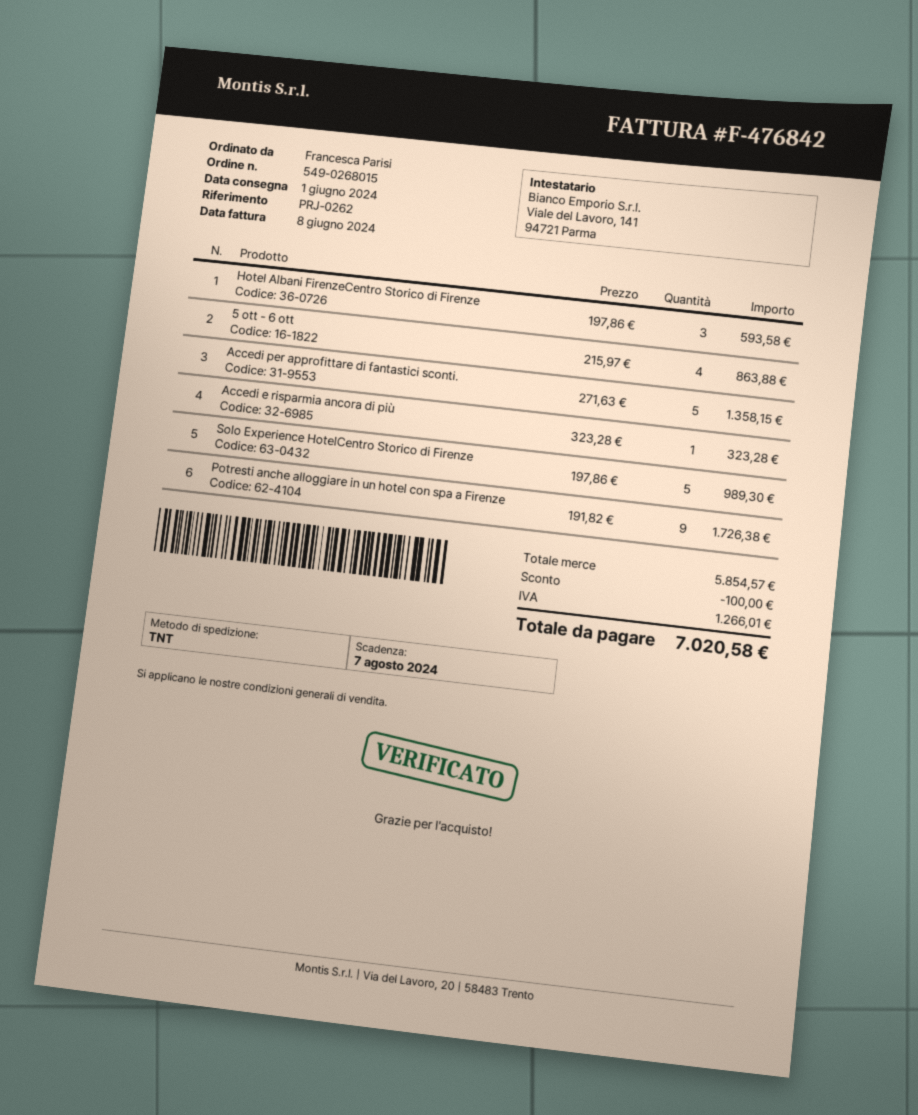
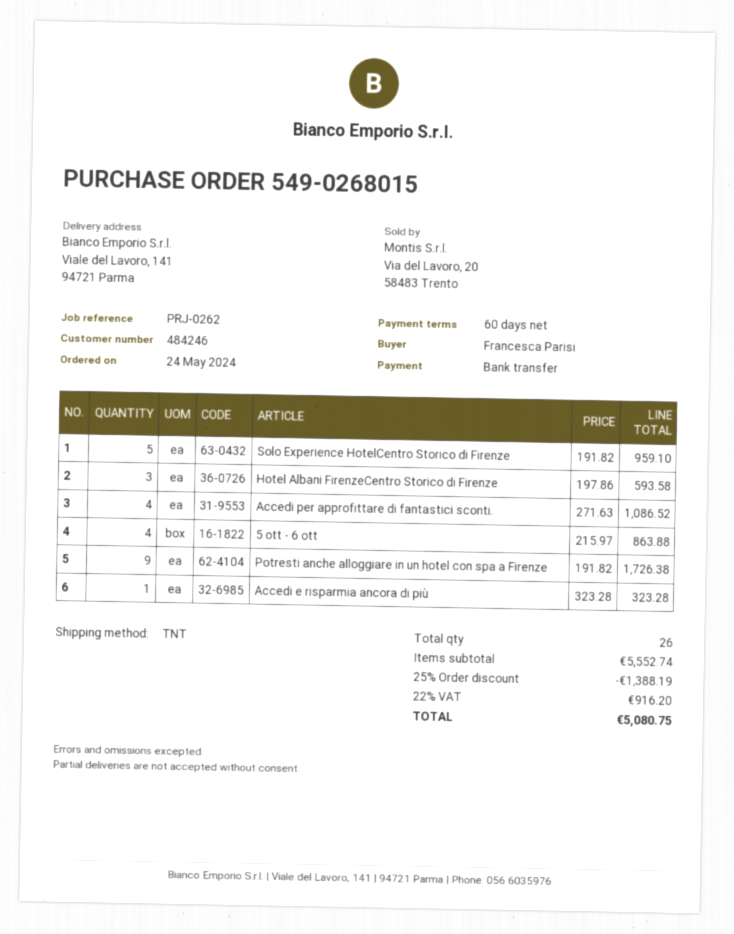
Accedi per approfittare di fantastici sconti.: 5 x 271.63 = 1358.15 -> 4 x 271.63 = 1086.52
Solo Experience HotelCentro Storico di Firenze: 5 x 197.86 = 989.30 -> 5 x 191.82 = 959.10
subtotal: 5854.57 -> 5552.74
discount: 100.00 -> 1388.19
tax: 1266.01 -> 916.20
total: 7020.58 -> 5080.75

